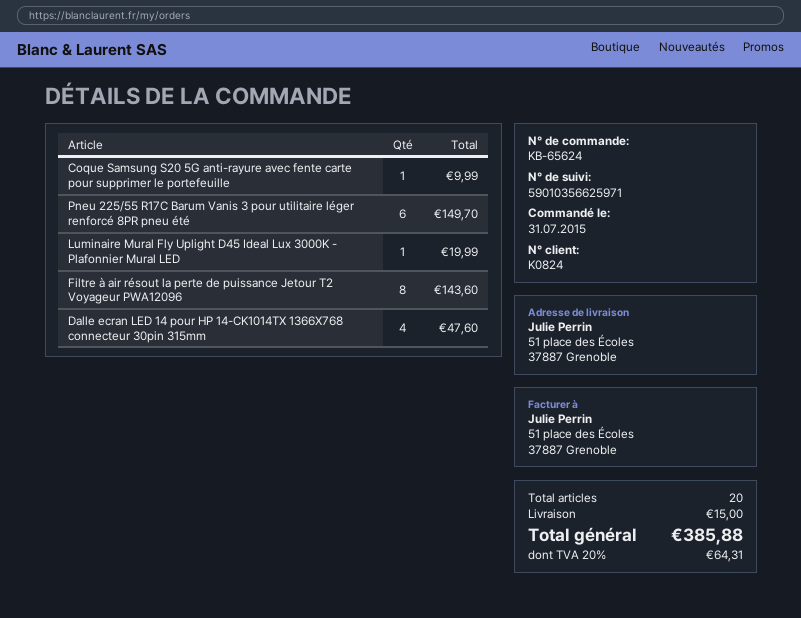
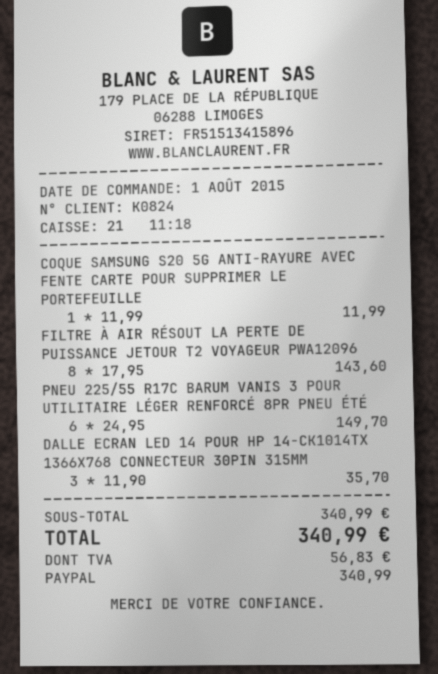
order date: 2015-07-31 -> 2015-08-01
Coque Samsung S20 5G anti-rayure avec fente carte pour supprimer le portefeuille: 1 for 9.99 -> 1 for 11.99
Luminaire Mural Fly Uplight D45 Ideal Lux 3000K - Plafonnier Mural LED: 1 for 19.99 -> none
Dalle ecran LED 14 pour HP 14-CK1014TX 1366X768 connecteur 30pin 315mm: 4 for 47.60 -> 3 for 35.70
shipping: 15.00 -> none
tax: 64.31 -> 56.83
total: 385.88 -> 340.99

